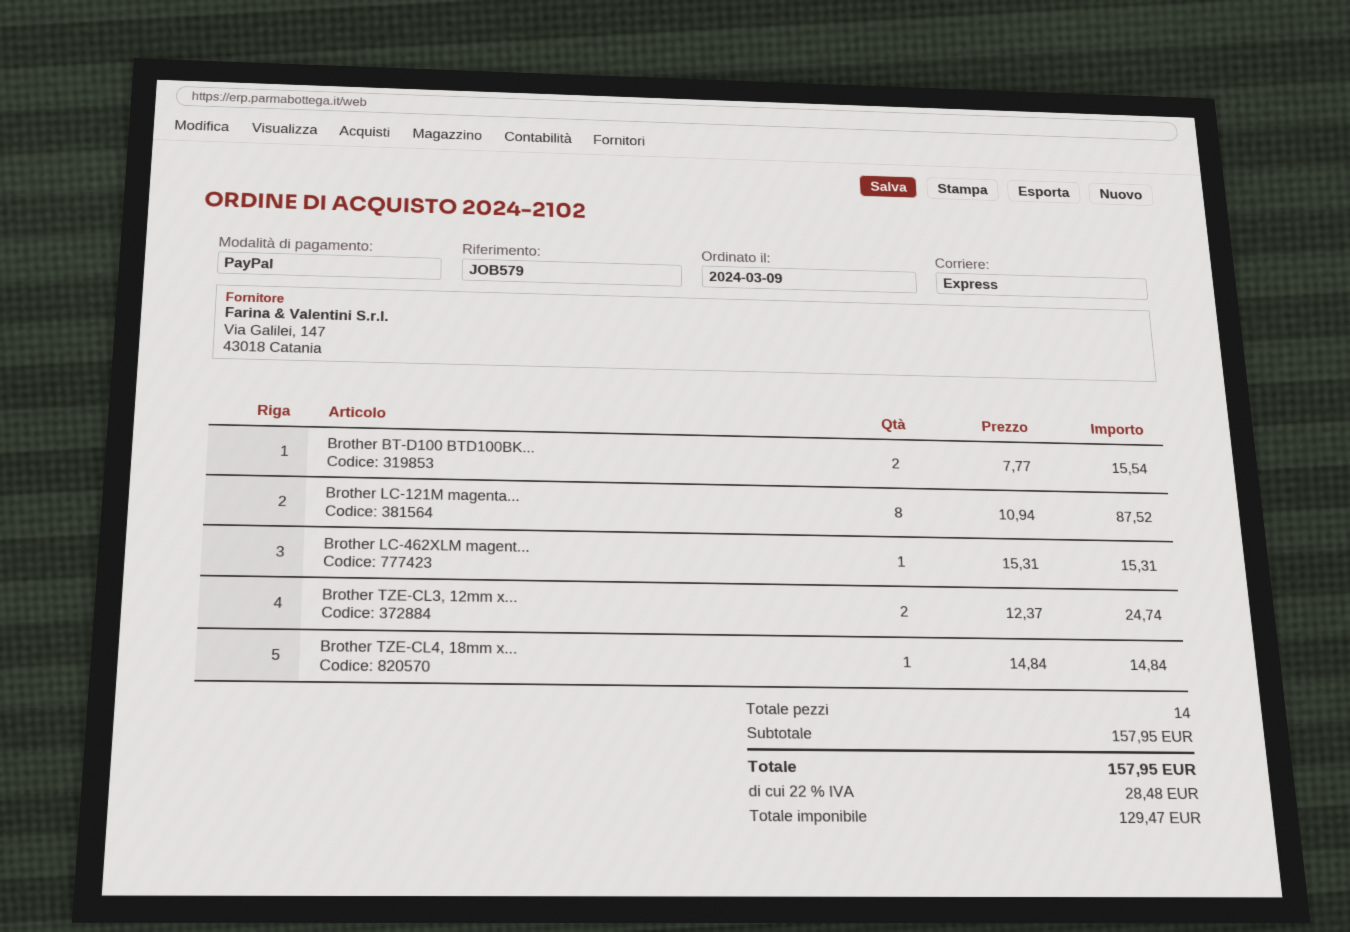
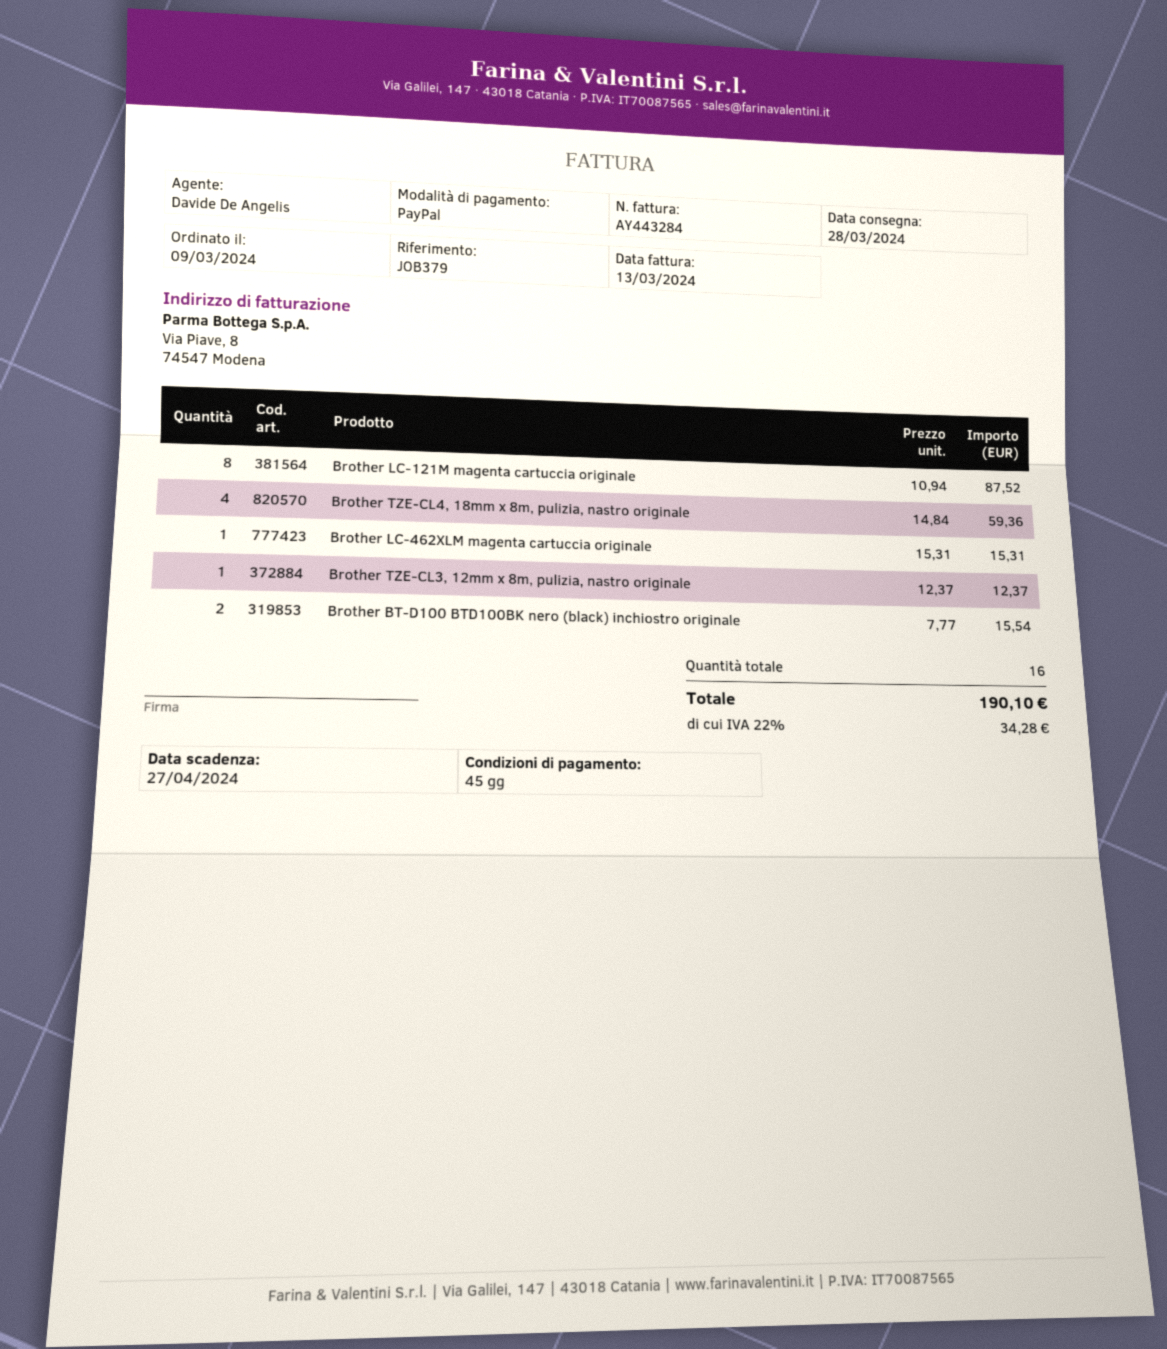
reference: JOB579 -> JOB379
Brother TZE-CL3, 12mm x...: 2 x 12.37 = 24.74 -> 1 x 12.37 = 12.37
Brother TZE-CL4, 18mm x...: 1 x 14.84 = 14.84 -> 4 x 14.84 = 59.36
total quantity: 14 -> 16
tax: 22% = 28.48 -> 22% = 34.28
total: 157.95 -> 190.10

